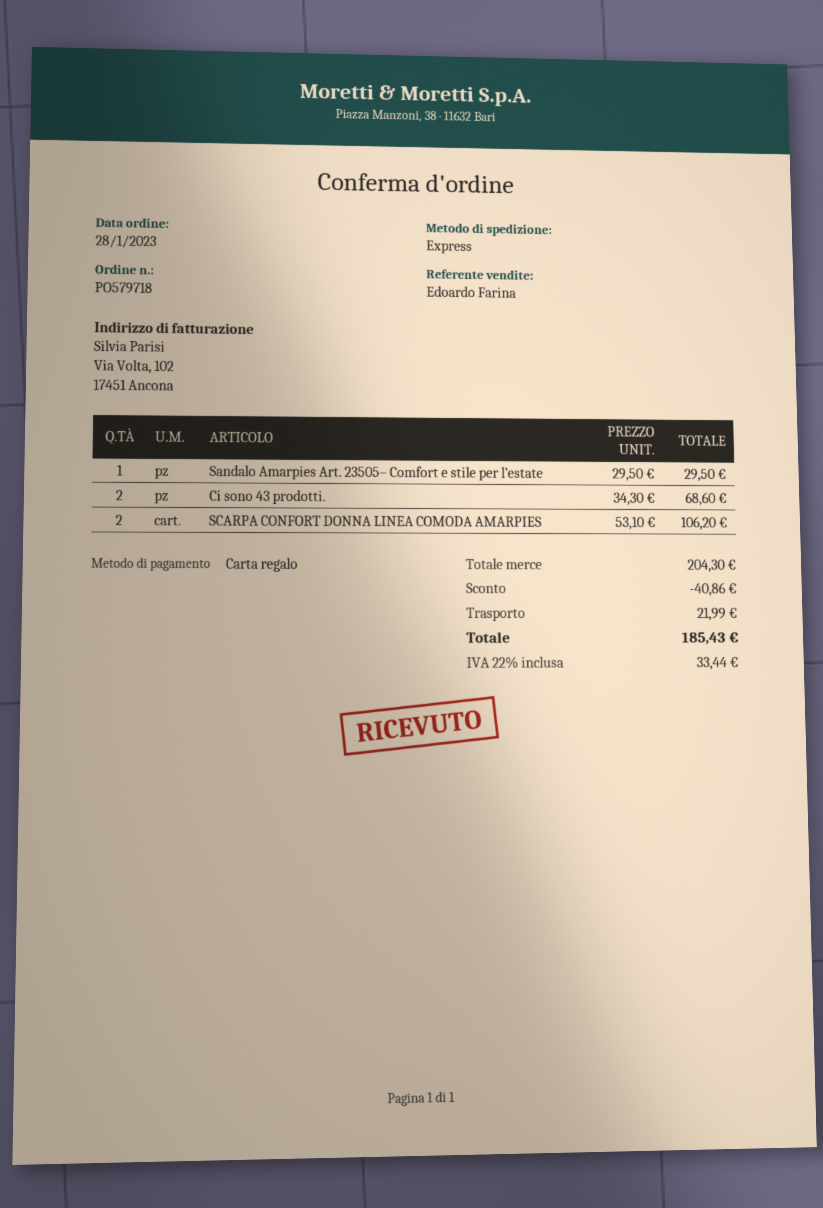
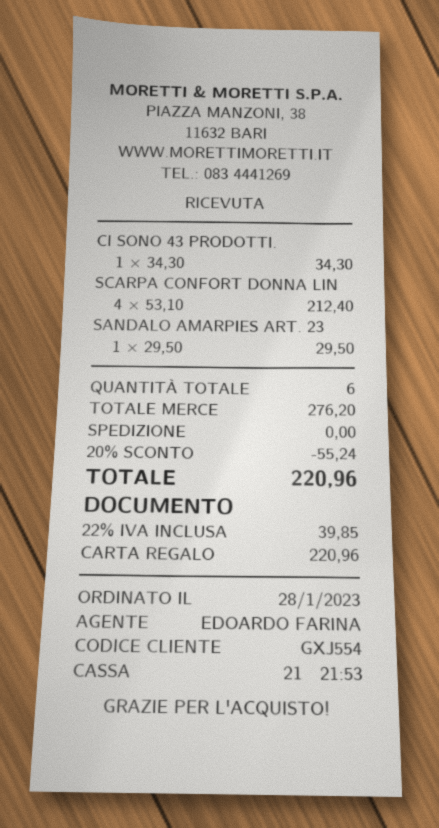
Ci sono 43 prodotti.: 2 x 34.30 = 68.60 -> 1 x 34.30 = 34.30
SCARPA CONFORT DONNA LINEA COMODA AMARPIES: 2 x 53.10 = 106.20 -> 4 x 53.10 = 212.40
subtotal: 204.30 -> 276.20
discount: 40.86 -> 55.24
shipping: 21.99 -> 0.00
tax: 22% = 33.44 -> 22% = 39.85
total: 185.43 -> 220.96

